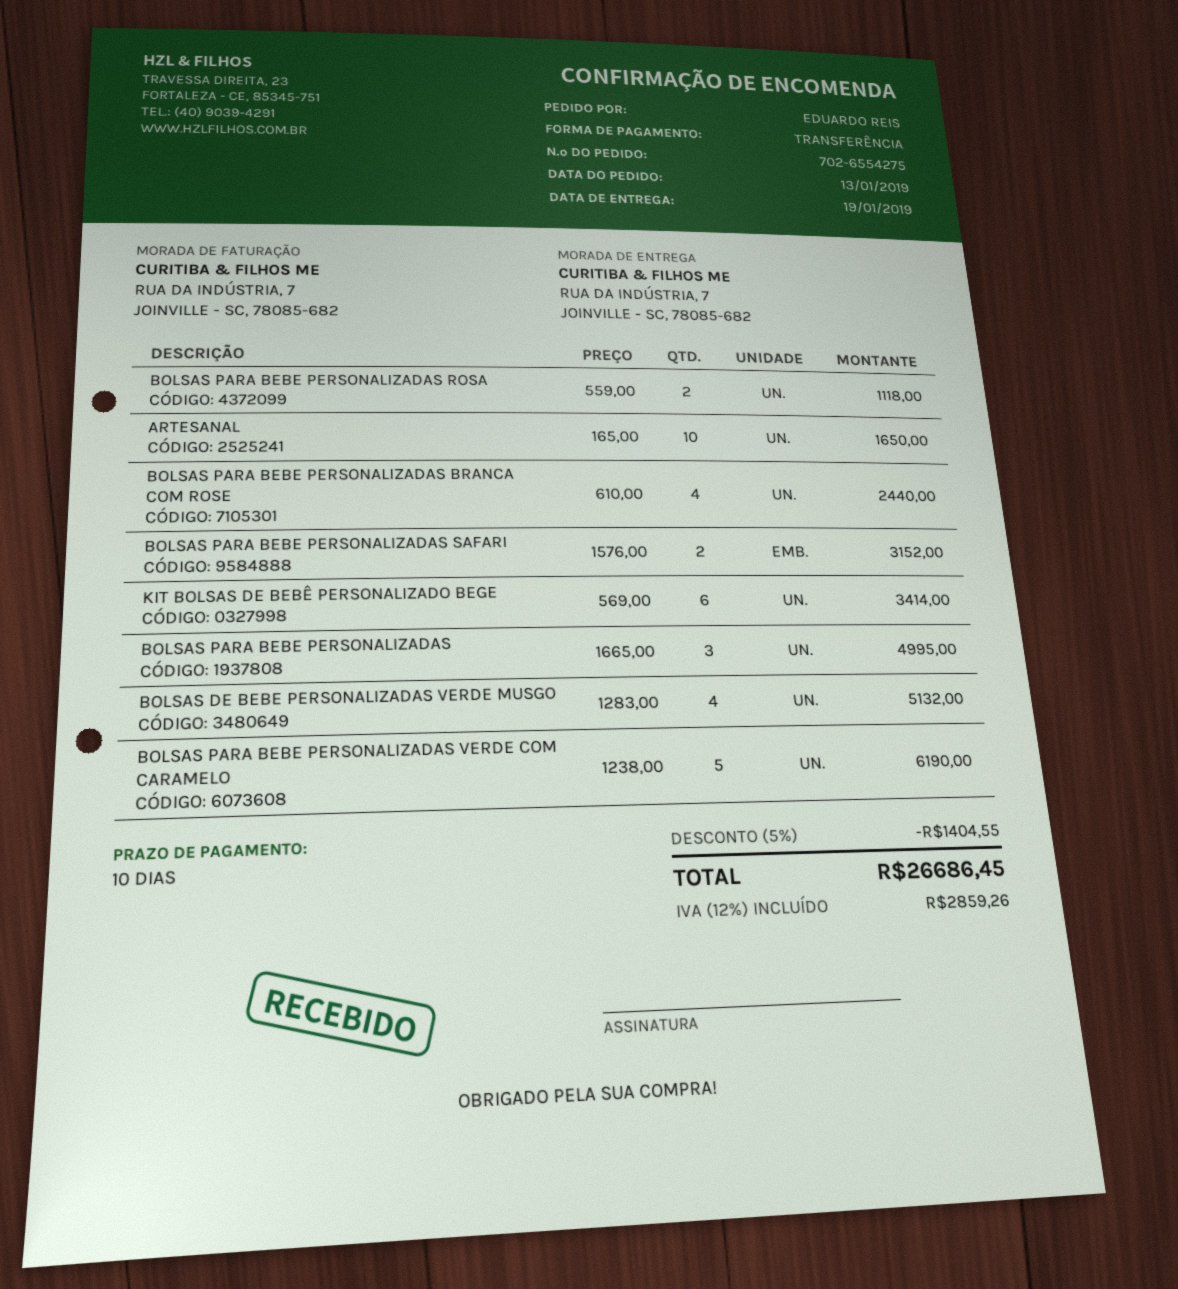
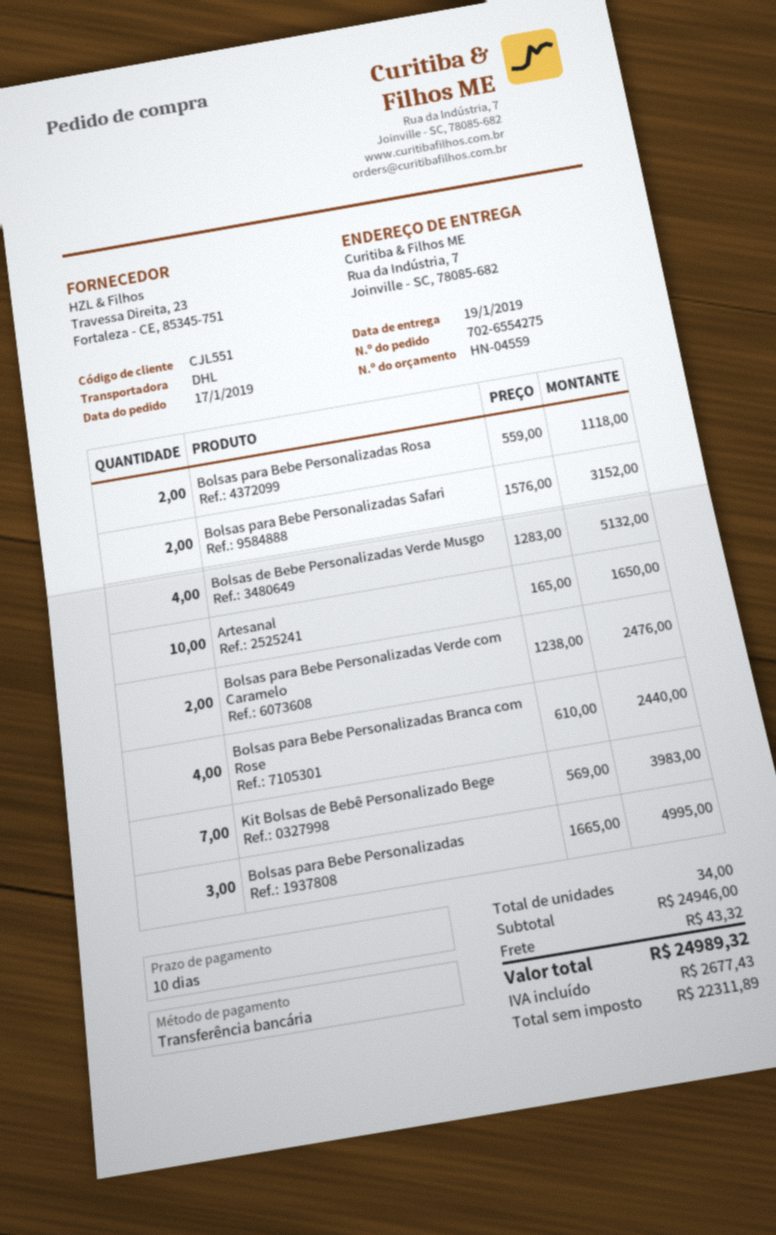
order date: 2019-01-13 -> 2019-01-17
KIT BOLSAS DE BEBÊ PERSONALIZADO BEGE: 6 x 569.00 = 3414.00 -> 7 x 569.00 = 3983.00
BOLSAS PARA BEBE PERSONALIZADAS VERDE COM CARAMELO: 5 x 1238.00 = 6190.00 -> 2 x 1238.00 = 2476.00
discount: 5% = 1404.55 -> none
shipping: none -> 43.32
tax: 2859.26 -> 2677.43
total: 26686.45 -> 24989.32

